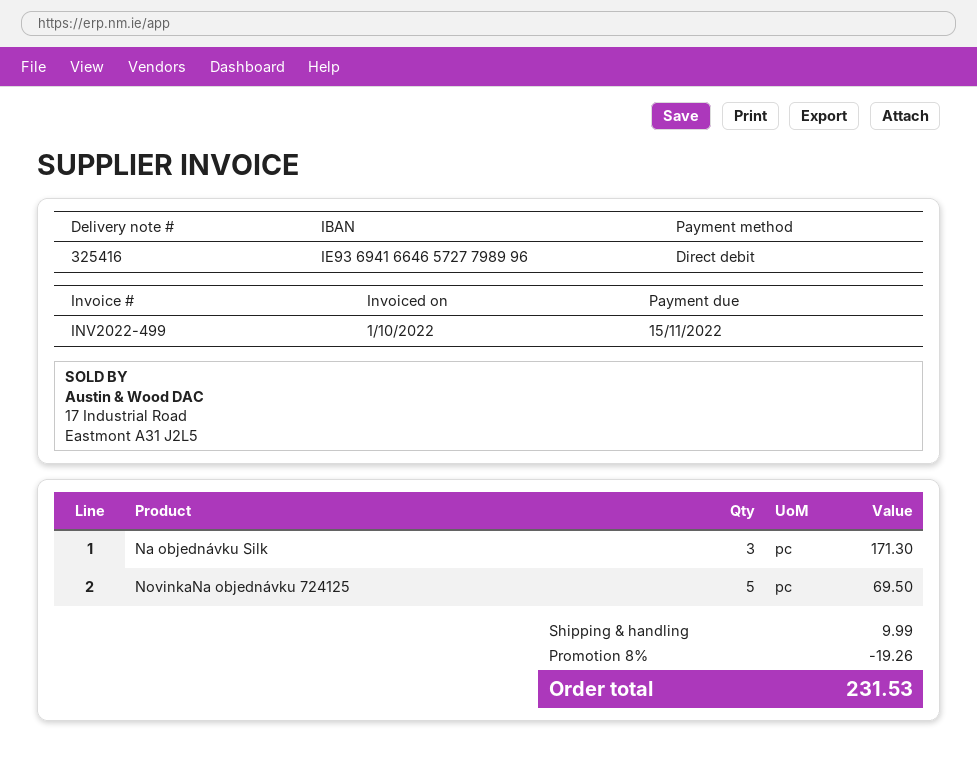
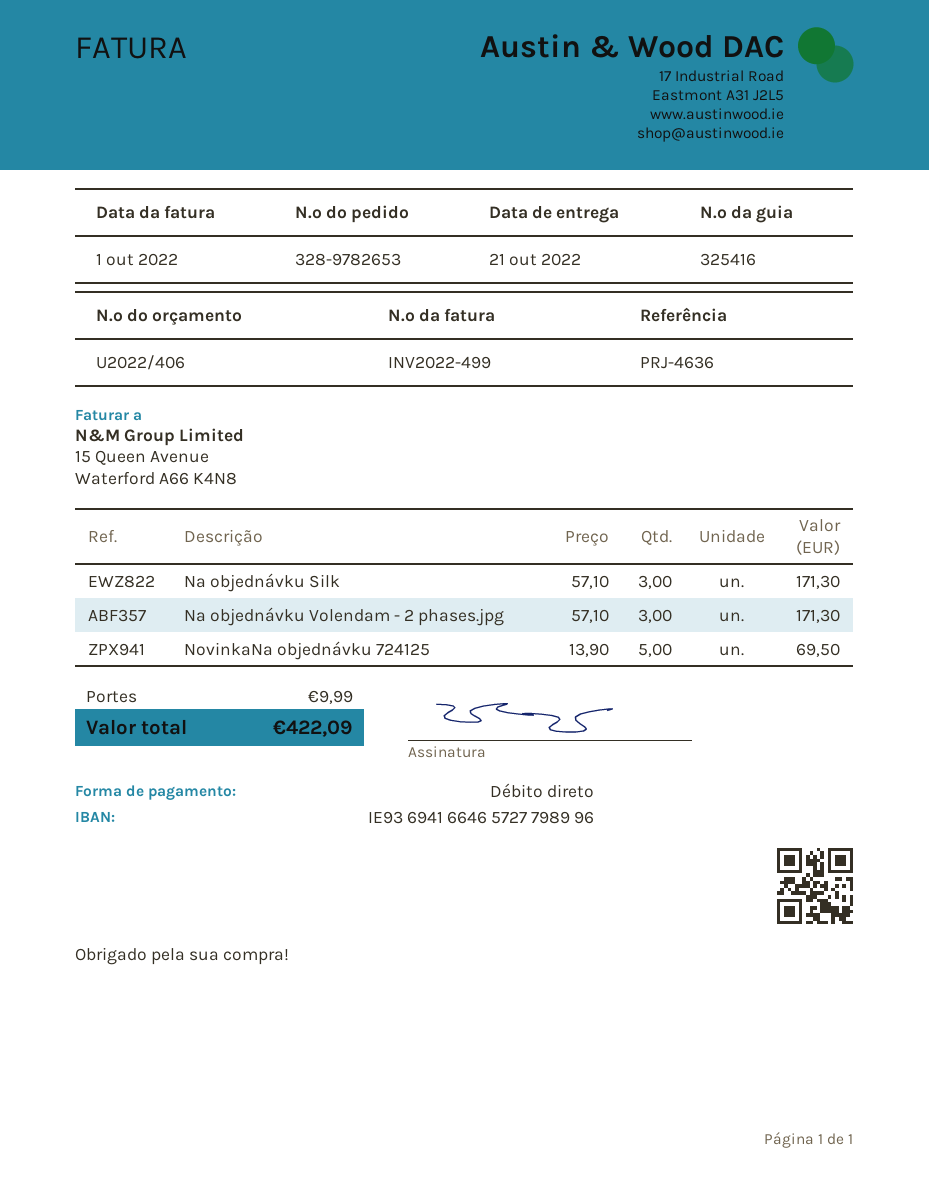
Na objednávku Volendam - 2 phases.jpg: none -> 3 for 171.30
discount: 8% = 19.26 -> none
total: 231.53 -> 422.09

